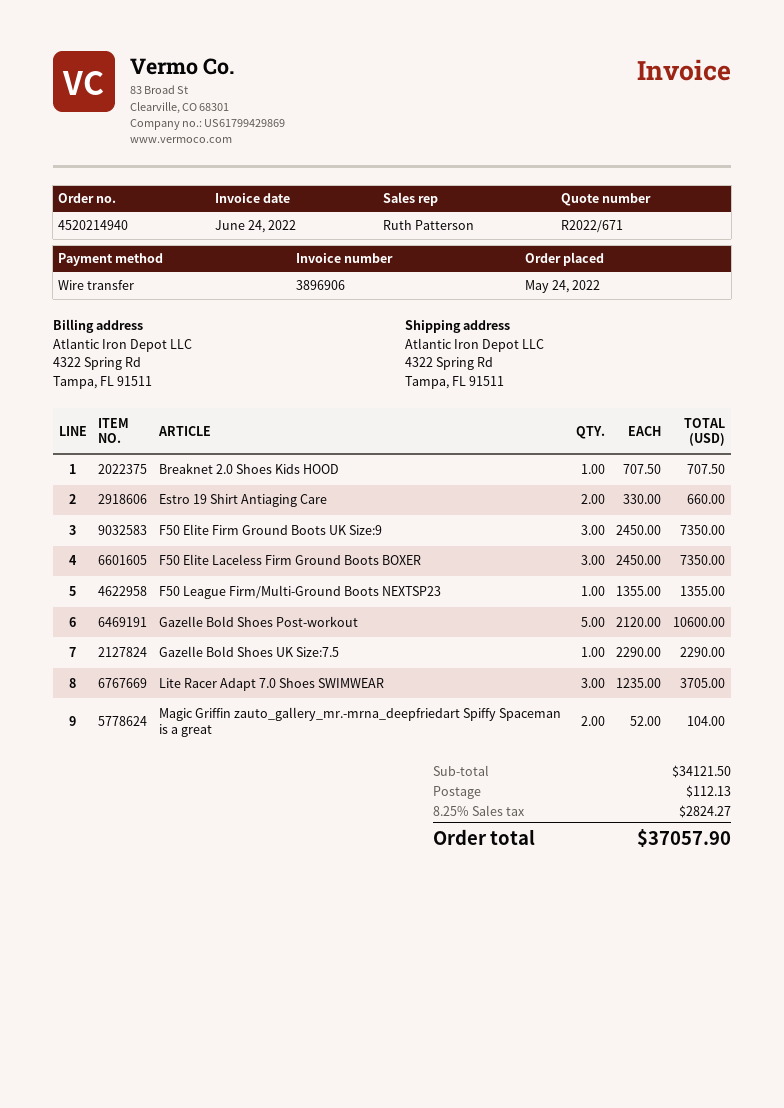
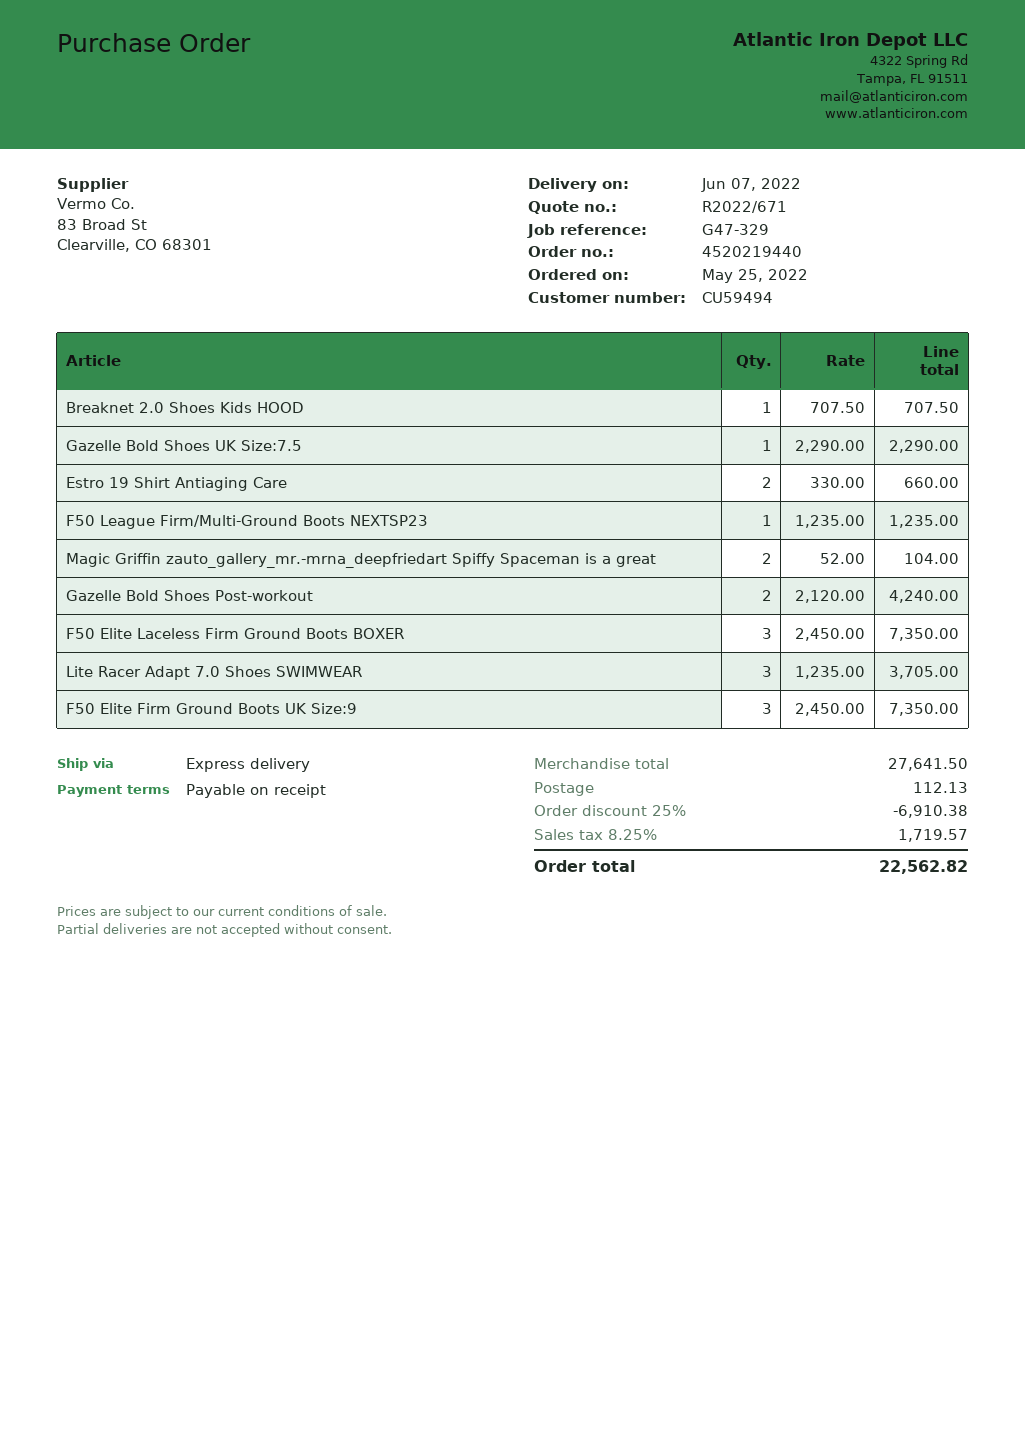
order number: 4520214940 -> 4520219440
order date: 2022-05-24 -> 2022-05-25
F50 League Firm/Multi-Ground Boots NEXTSP23: 1 x 1355.00 = 1355.00 -> 1 x 1235.00 = 1235.00
Gazelle Bold Shoes Post-workout: 5 x 2120.00 = 10600.00 -> 2 x 2120.00 = 4240.00
subtotal: 34121.50 -> 27641.50
discount: none -> 25% = 6910.38
tax: 8.25% = 2824.27 -> 8.25% = 1719.57
total: 37057.90 -> 22562.82

